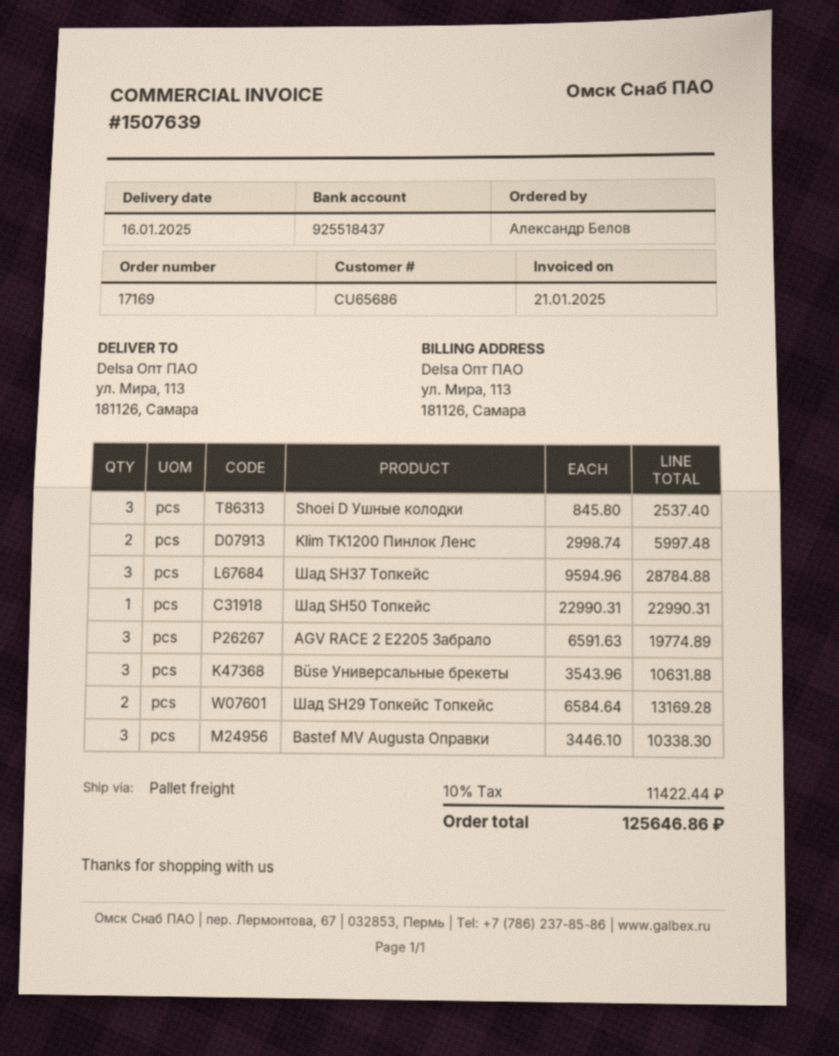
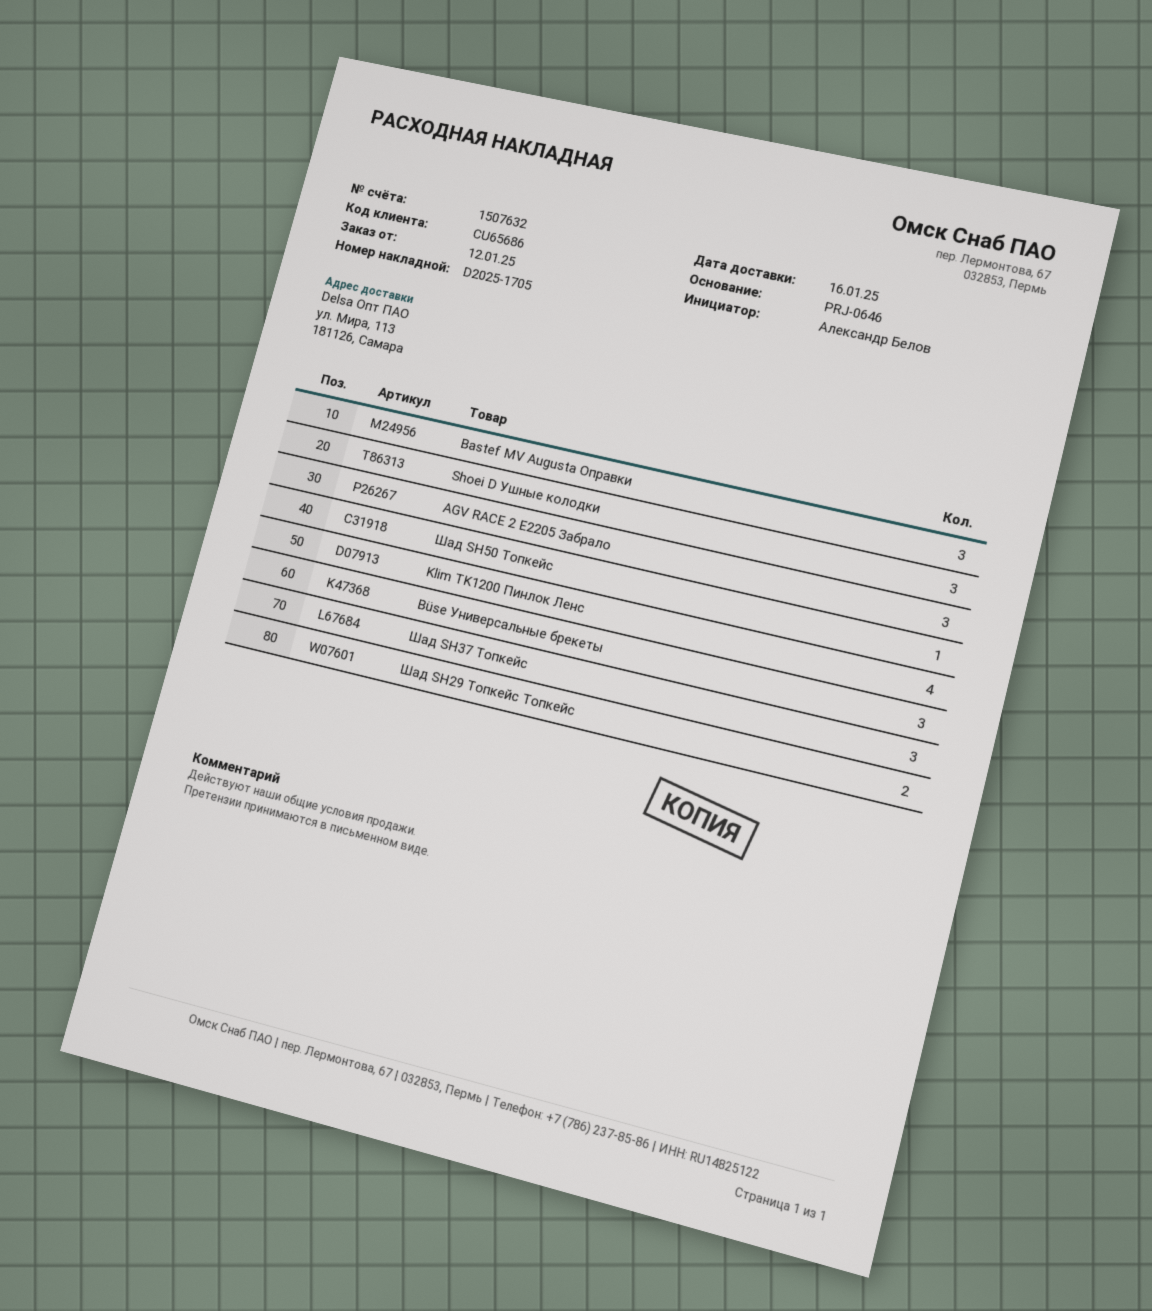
invoice number: 1507639 -> 1507632
Klim TK1200 Пинлок Ленс: 2 -> 4

